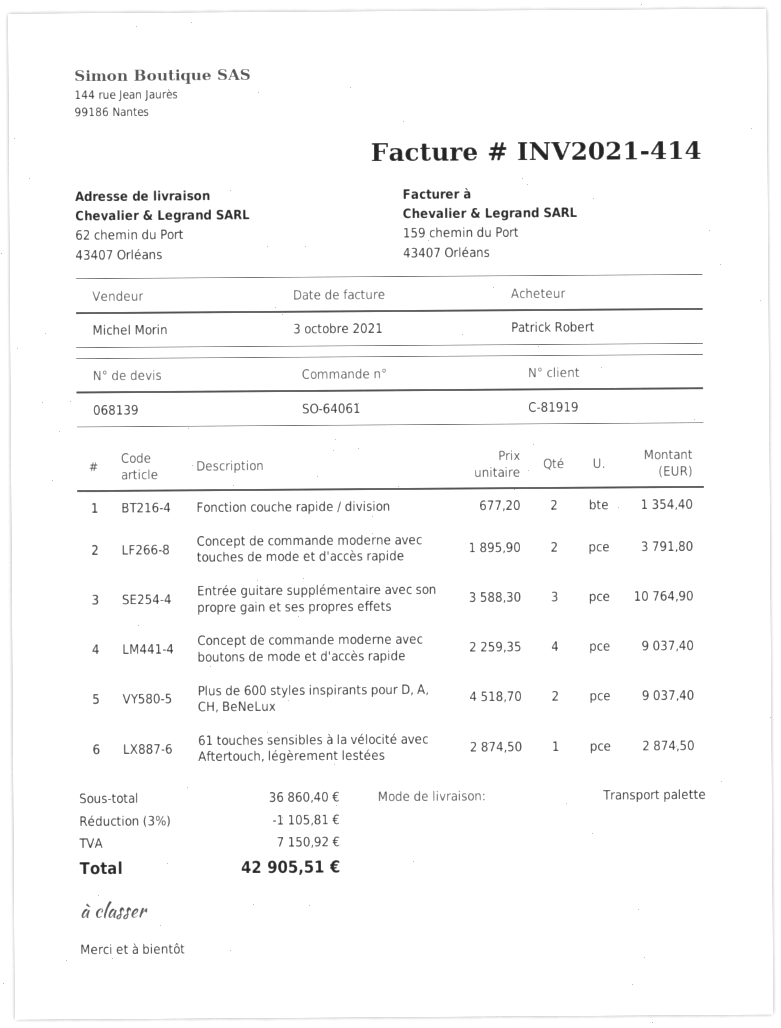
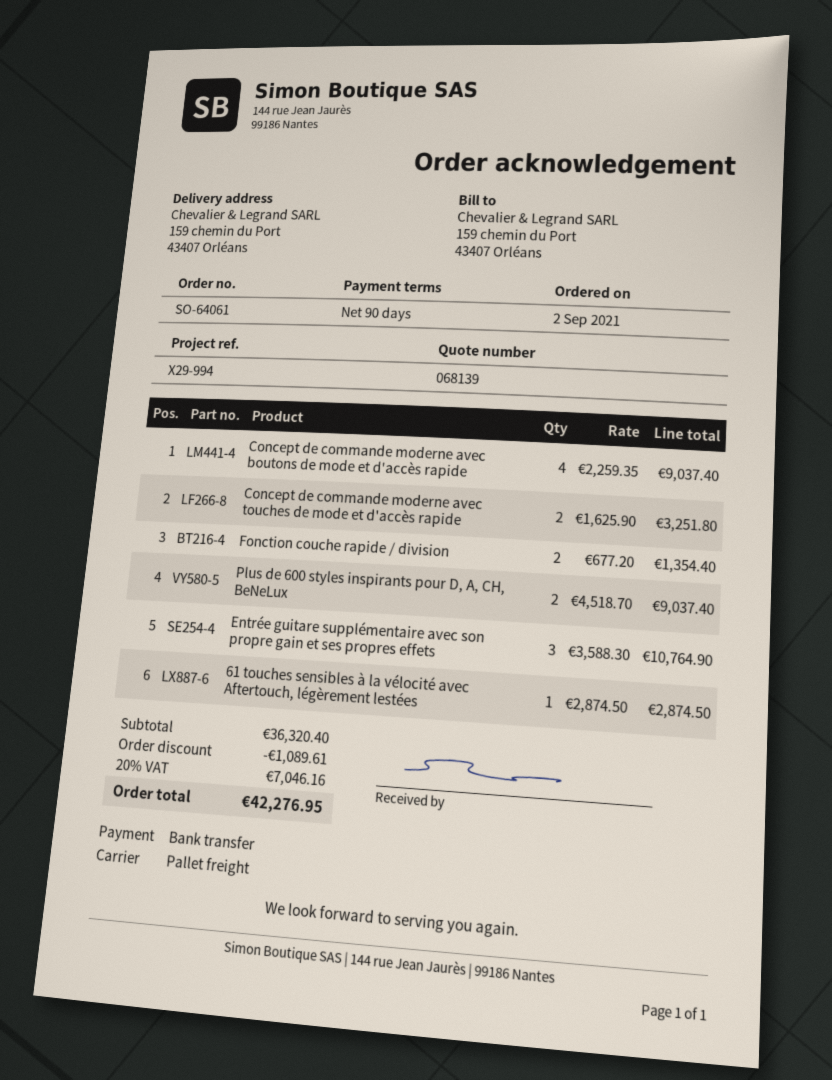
ship to: 62 chemin du Port, 43407 Orléans -> 159 chemin du Port, 43407 Orléans
Concept de commande moderne avec touches de mode et d'accès rapide: 2 x 1895.90 = 3791.80 -> 2 x 1625.90 = 3251.80
subtotal: 36860.40 -> 36320.40
discount: 1105.81 -> 1089.61
tax: 7150.92 -> 7046.16
total: 42905.51 -> 42276.95

